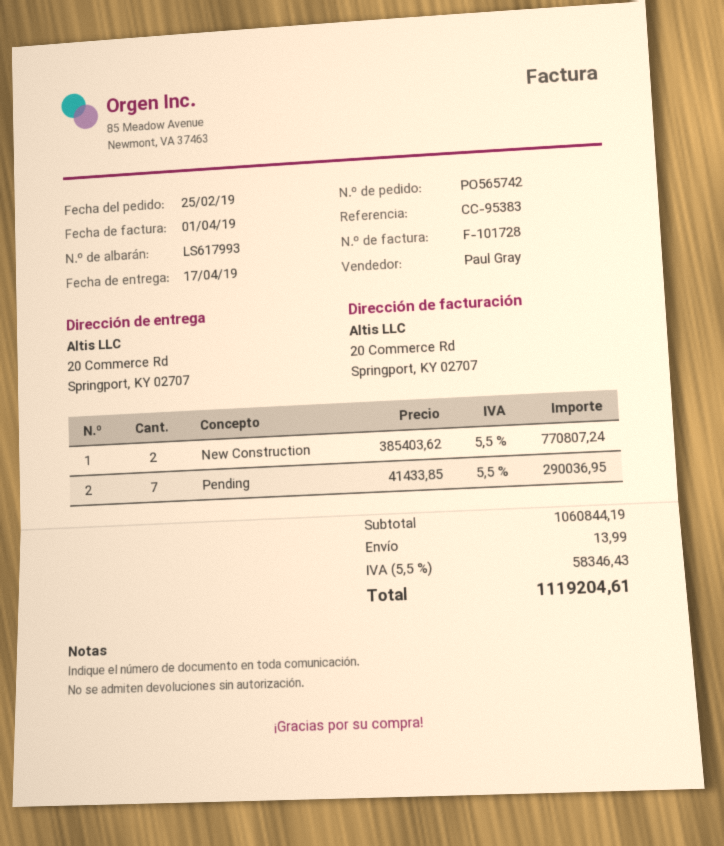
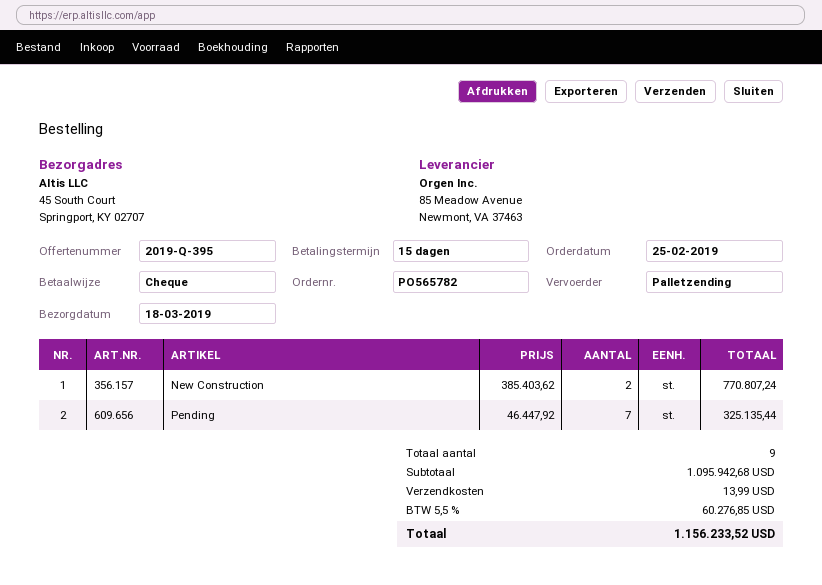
order number: PO565742 -> PO565782
delivery date: 2019-04-17 -> 2019-03-18
ship to: 20 Commerce Rd, Springport, KY 02707 -> 45 South Court, Springport, KY 02707
Pending: 7 x 41433.85 = 290036.95 -> 7 x 46447.92 = 325135.44
subtotal: 1060844.19 -> 1095942.68
tax: 5.5% = 58346.43 -> 5.5% = 60276.85
total: 1119204.61 -> 1156233.52

